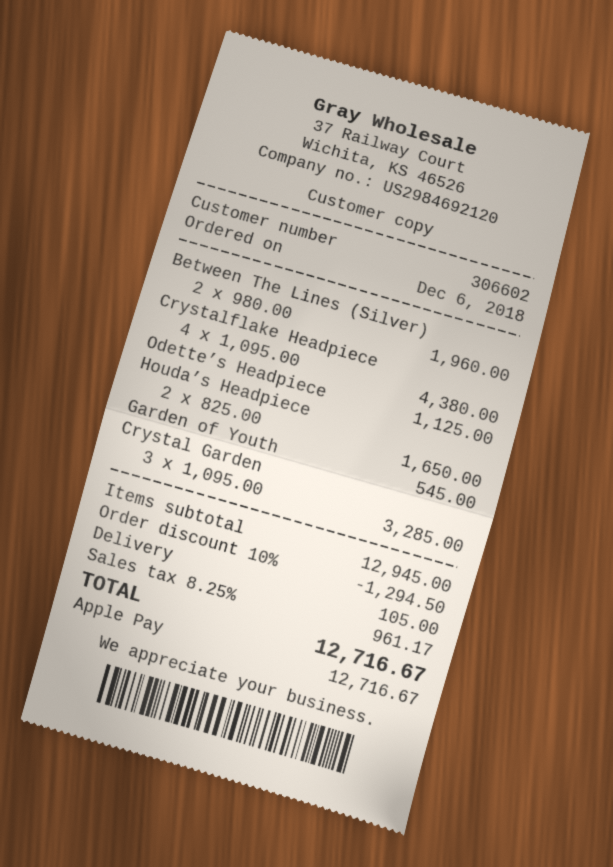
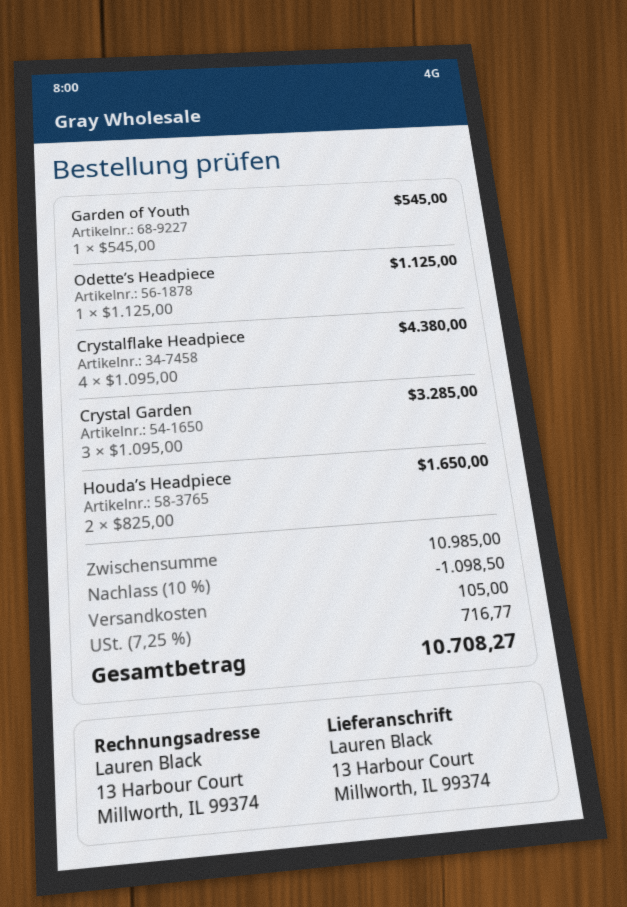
Between The Lines (Silver): 2 x 980.00 = 1960.00 -> none
subtotal: 12945.00 -> 10985.00
discount: 10% = 1294.50 -> 10% = 1098.50
tax: 8.25% = 961.17 -> 7.25% = 716.77
total: 12716.67 -> 10708.27

